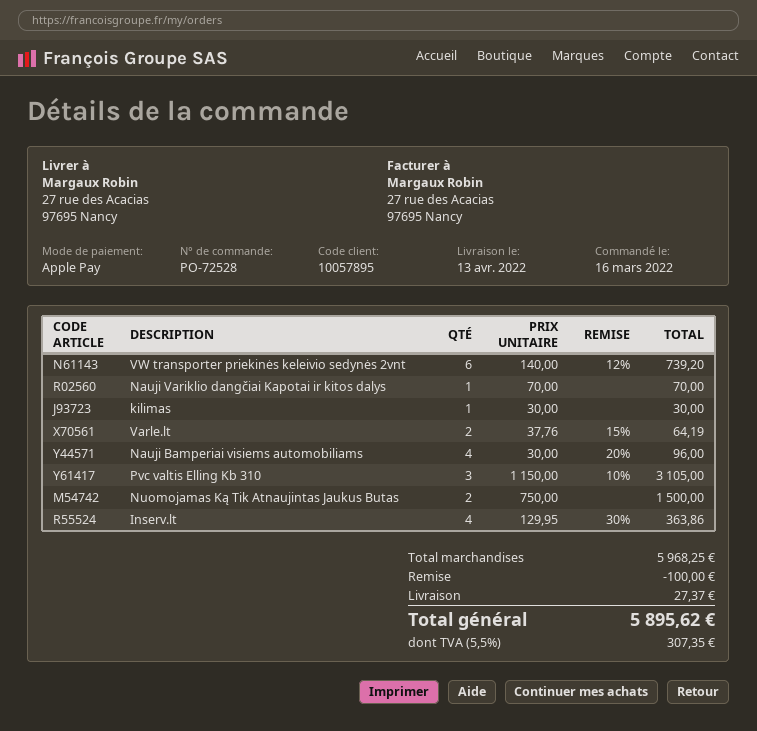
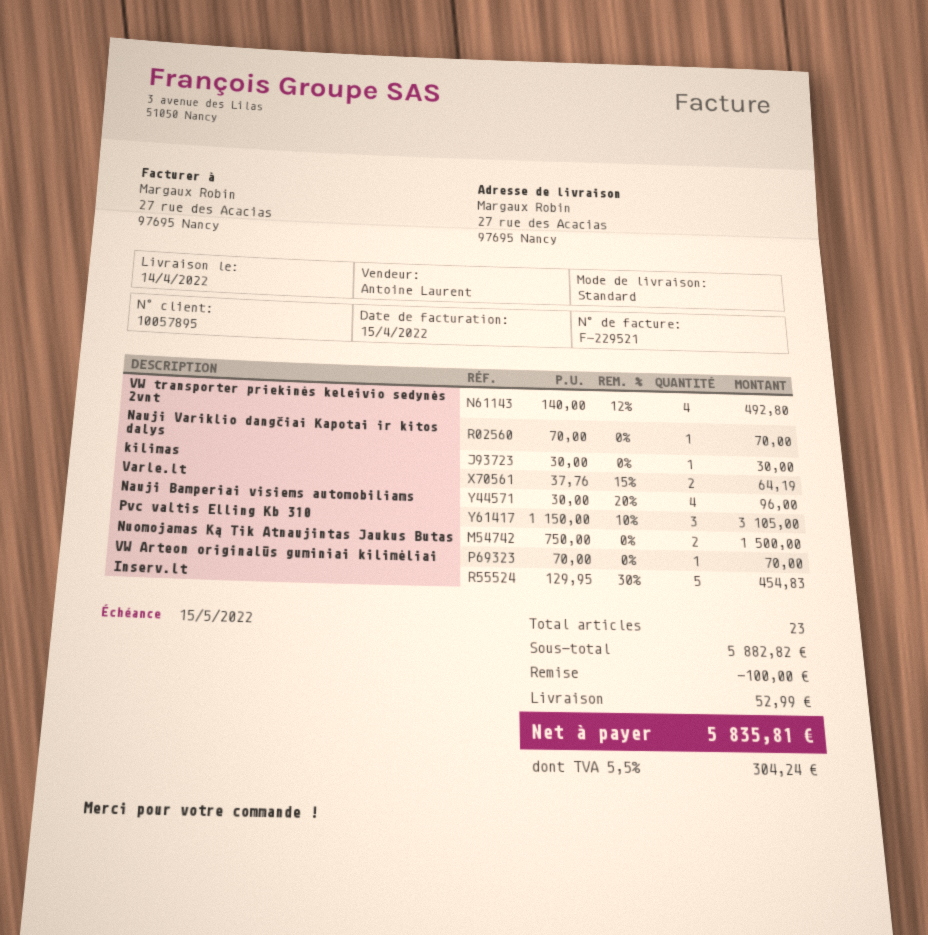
delivery date: 2022-04-13 -> 2022-04-14
VW transporter priekinės keleivio sedynės 2vnt: 6 x 140.00 - 12% = 739.20 -> 4 x 140.00 - 12% = 492.80
Inserv.lt: 4 x 129.95 - 30% = 363.86 -> 5 x 129.95 - 30% = 454.83
VW Arteon originalūs guminiai kilimėliai: none -> 1 x 70.00 = 70.00
subtotal: 5968.25 -> 5882.82
shipping: 27.37 -> 52.99
tax: 5.5% = 307.35 -> 5.5% = 304.24
total: 5895.62 -> 5835.81

